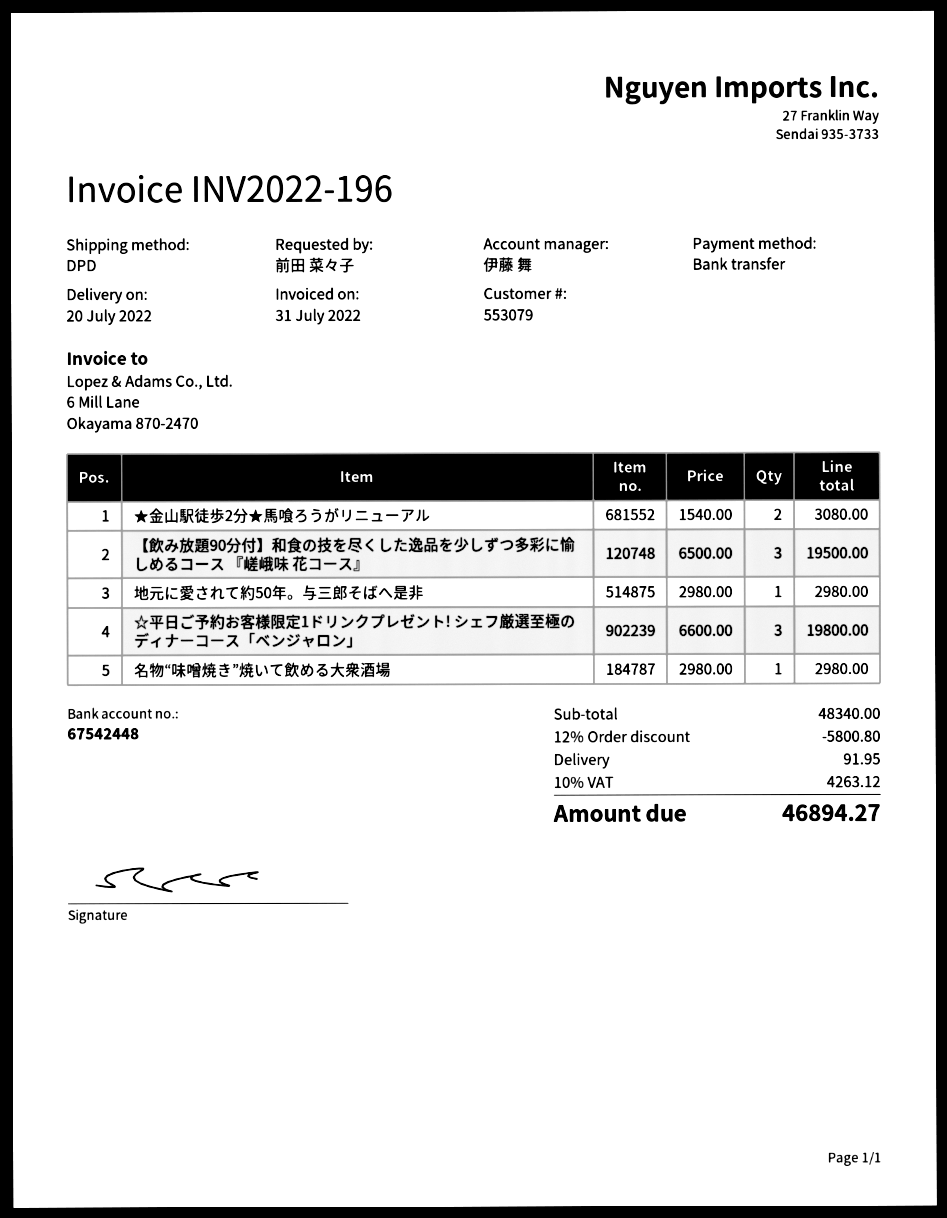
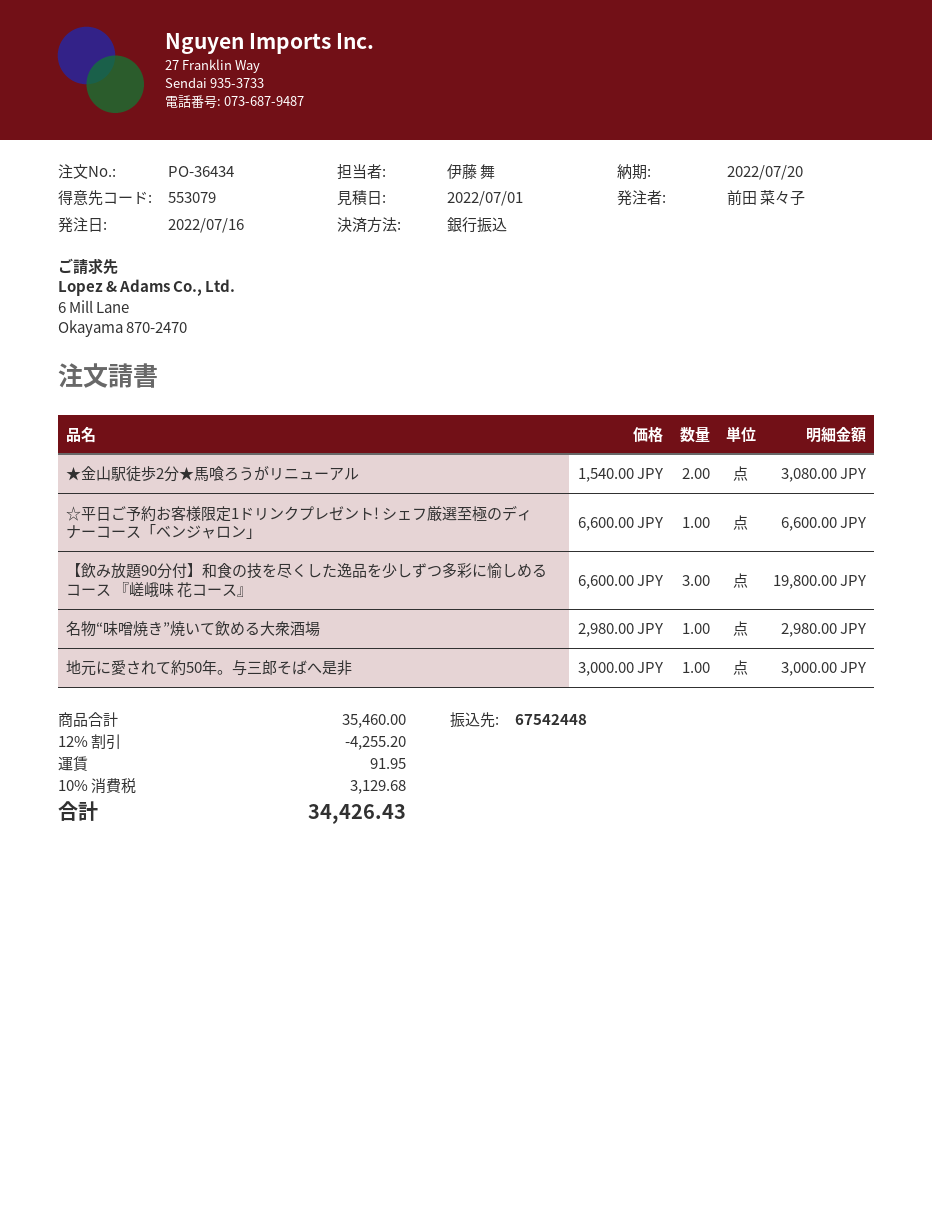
【飲み放題90分付】和食の技を尽くした逸品を少しずつ多彩に愉しめるコース 『嵯峨味 花コース』: 3 x 6500.00 = 19500.00 -> 3 x 6600.00 = 19800.00
地元に愛されて約50年。与三郎そばへ是非: 1 x 2980.00 = 2980.00 -> 1 x 3000.00 = 3000.00
☆平日ご予約お客様限定1ドリンクプレゼント! シェフ厳選至極のディナーコース「ベンジャロン」: 3 x 6600.00 = 19800.00 -> 1 x 6600.00 = 6600.00
subtotal: 48340.00 -> 35460.00
discount: 12% = 5800.80 -> 12% = 4255.20
tax: 10% = 4263.12 -> 10% = 3129.68
total: 46894.27 -> 34426.43

